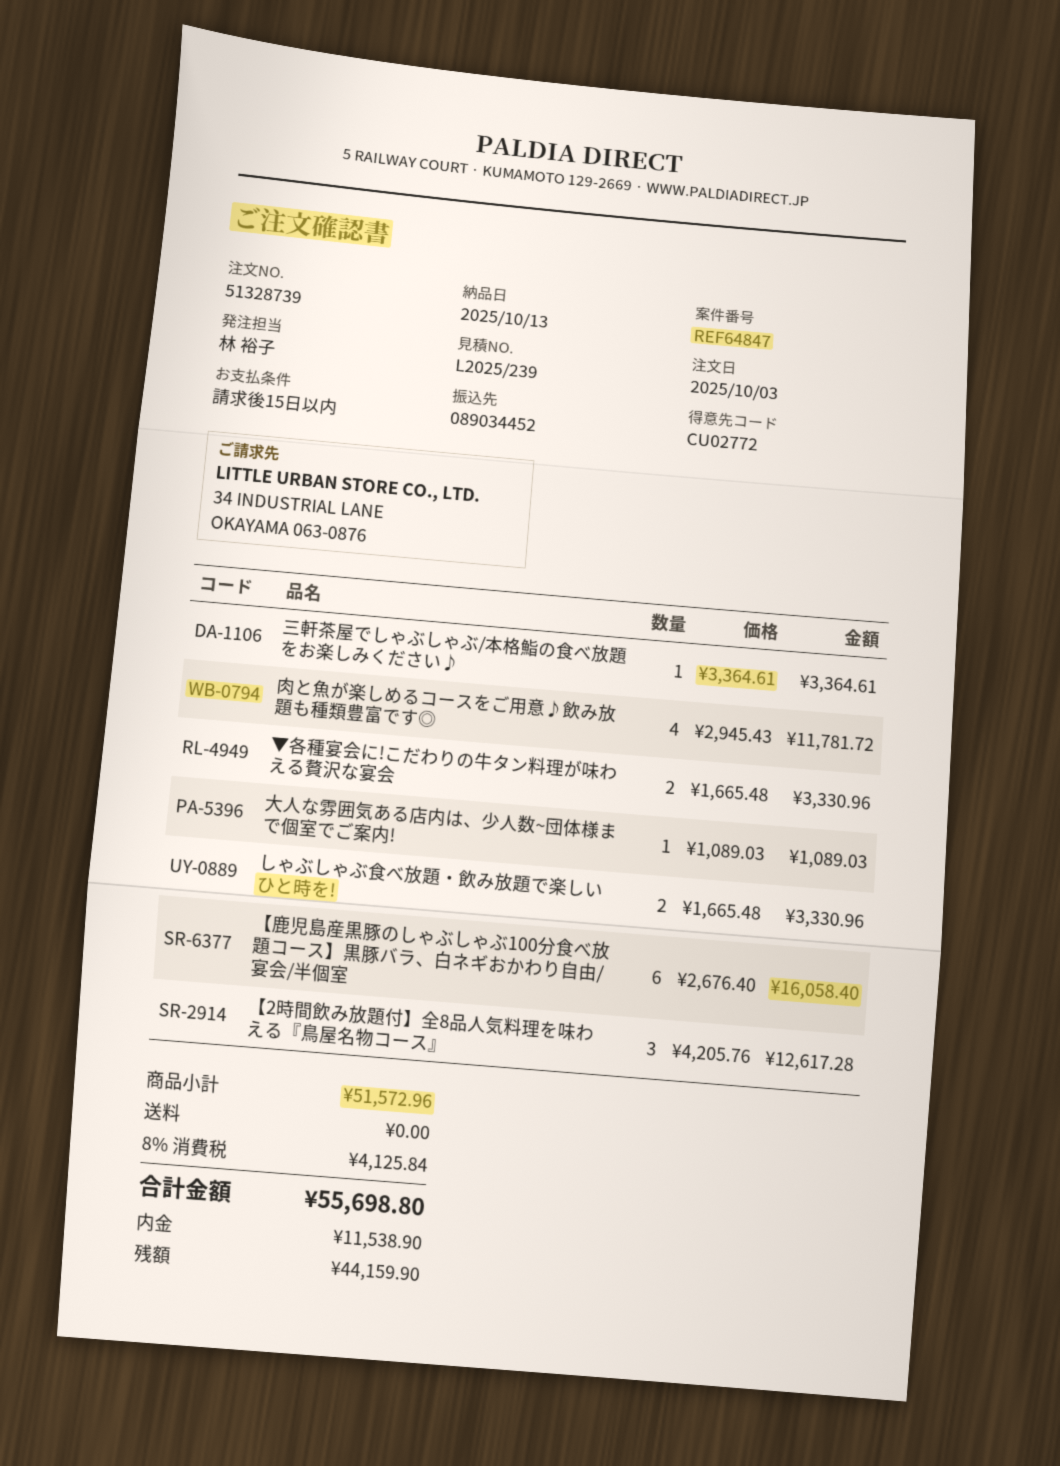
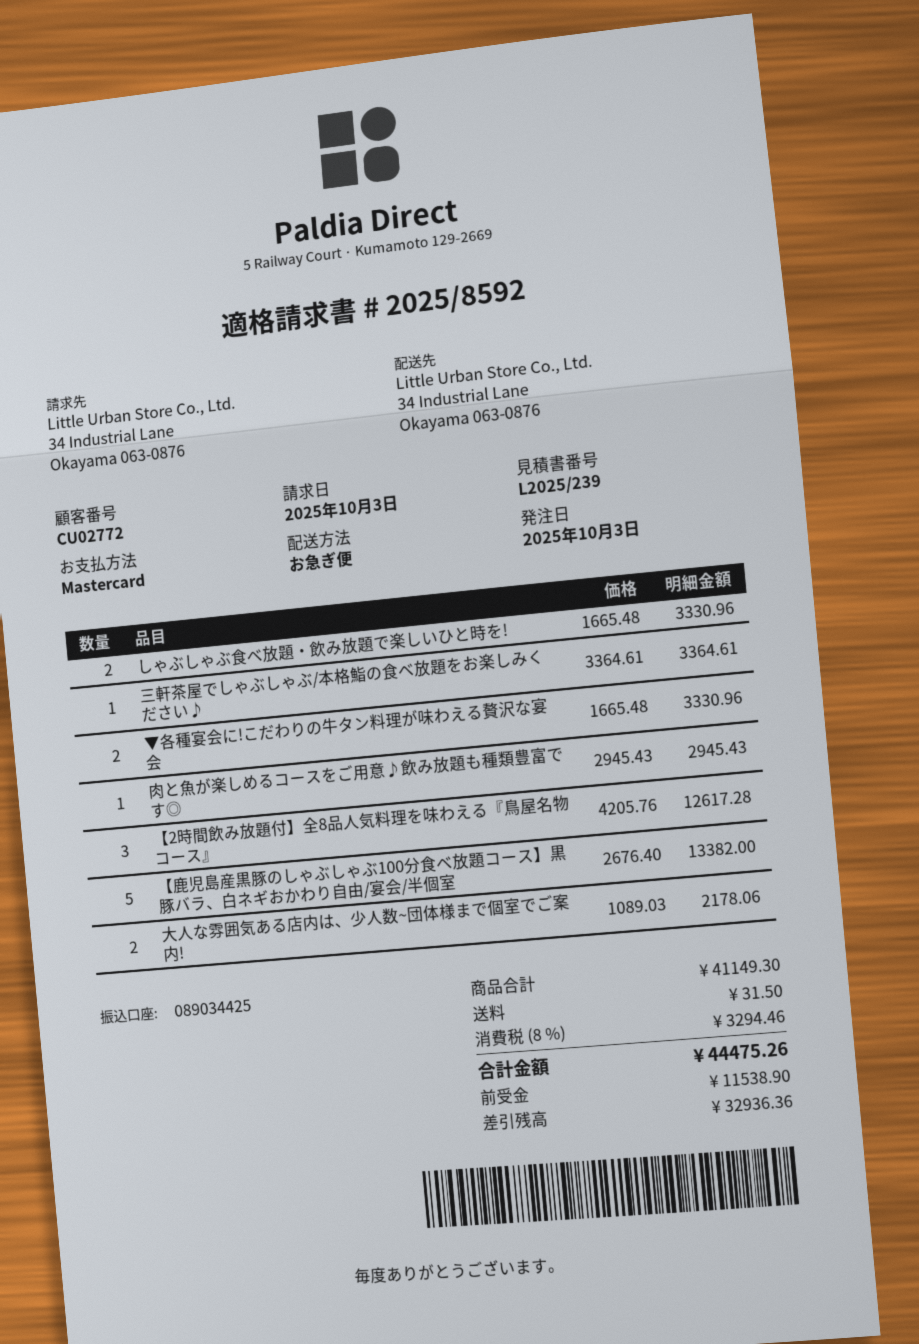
bank account: 089034452 -> 089034425
肉と魚が楽しめるコースをご用意♪飲み放題も種類豊富です◎: 4 x 2945.43 = 11781.72 -> 1 x 2945.43 = 2945.43
大人な雰囲気ある店内は、少人数~団体様まで個室でご案内!: 1 x 1089.03 = 1089.03 -> 2 x 1089.03 = 2178.06
【鹿児島産黒豚のしゃぶしゃぶ100分食べ放題コース】黒豚バラ、白ネギおかわり自由/宴会/半個室: 6 x 2676.40 = 16058.40 -> 5 x 2676.40 = 13382.00
subtotal: 51572.96 -> 41149.30
shipping: 0.00 -> 31.50
tax: 8% = 4125.84 -> 8% = 3294.46
total: 55698.80 -> 44475.26
balance: 44159.90 -> 32936.36

